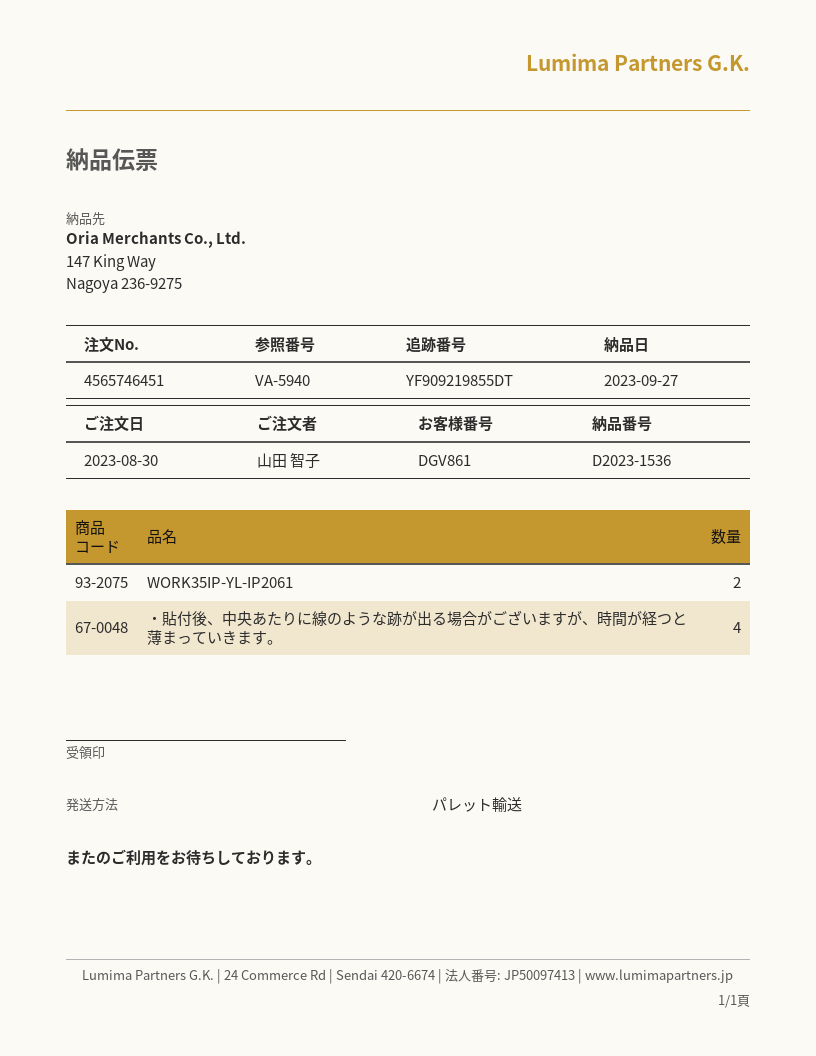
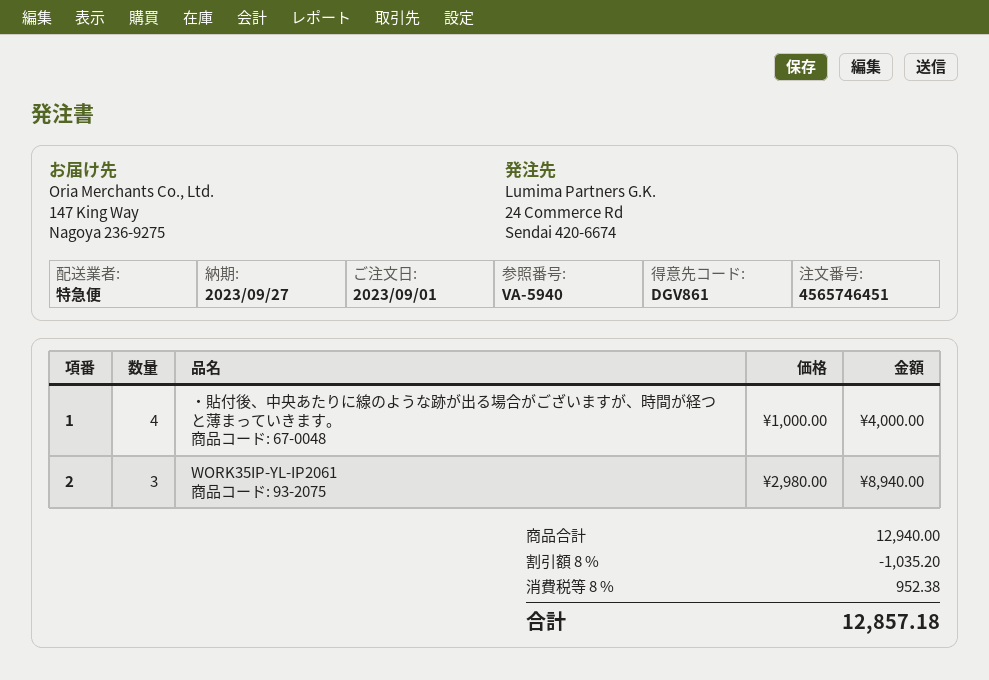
order date: 2023-08-30 -> 2023-09-01
shipping method: pallet freight -> express
WORK35IP-YL-IP2061: 2 -> 3

